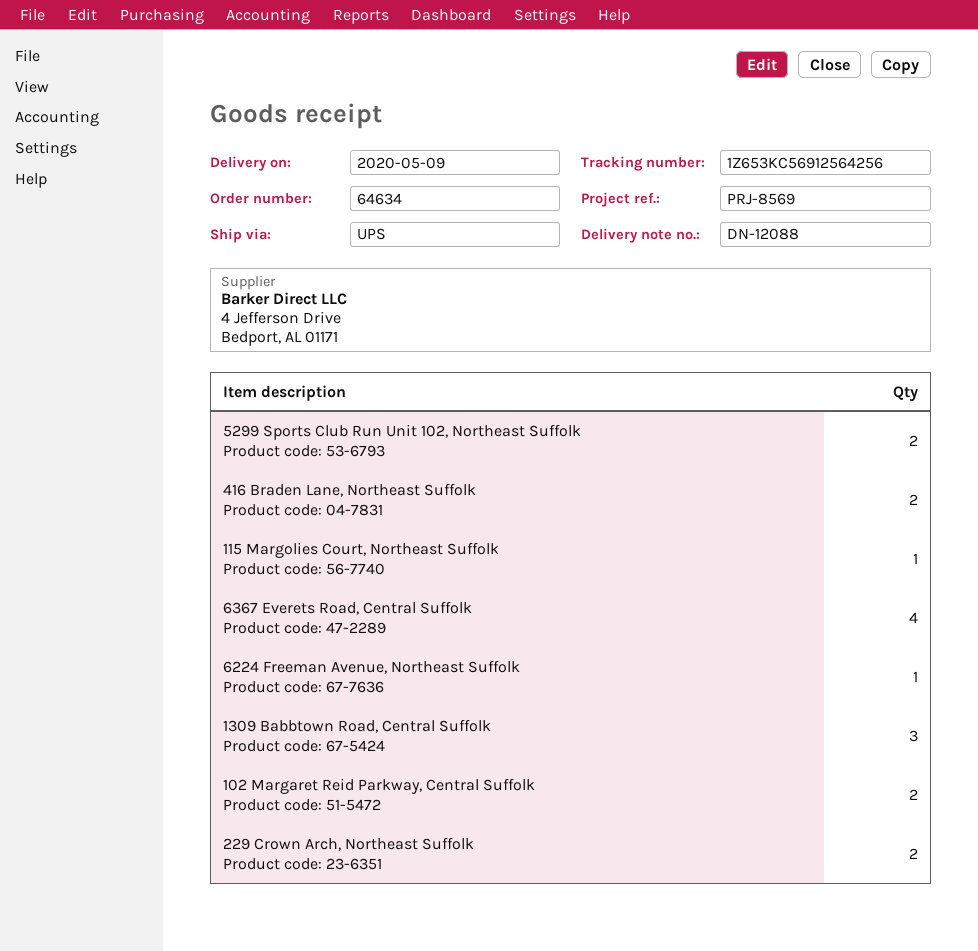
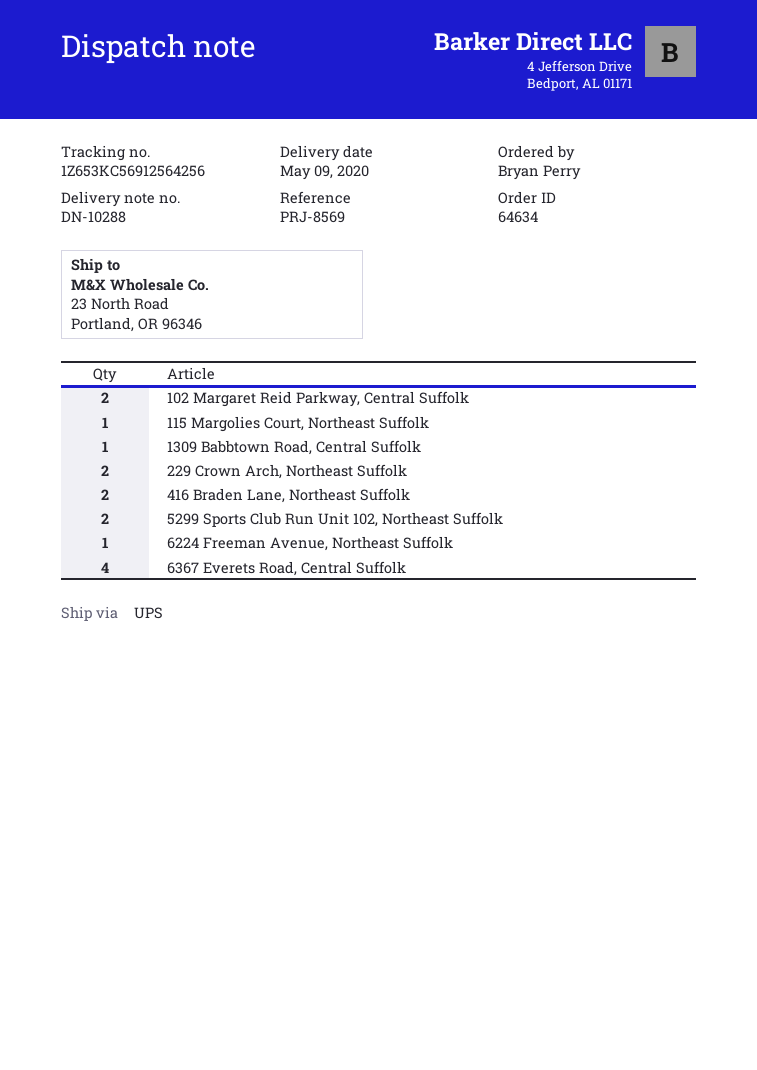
delivery note number: DN-12088 -> DN-10288
1309 Babbtown Road, Central Suffolk: 3 -> 1

